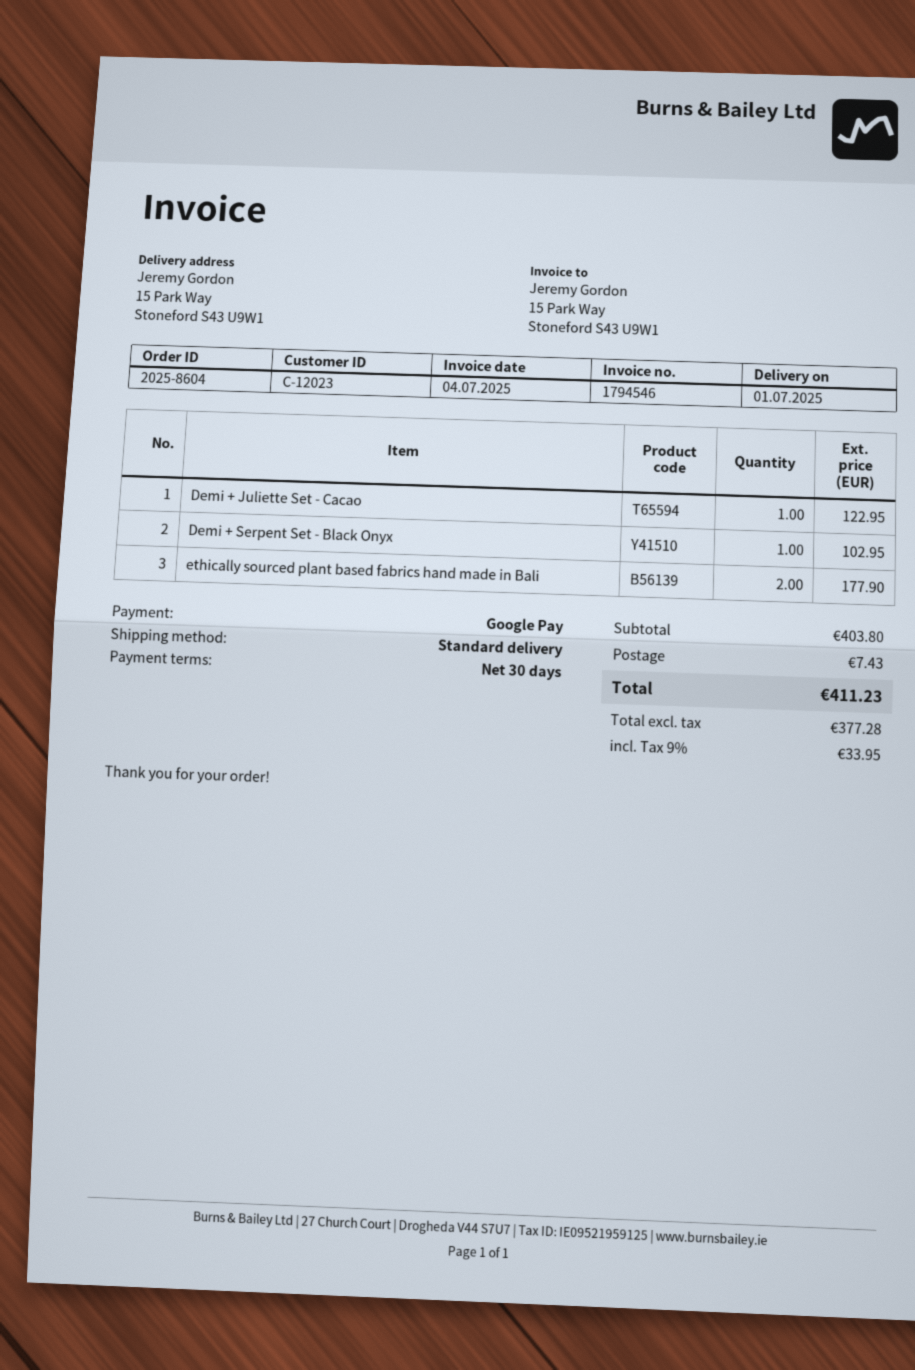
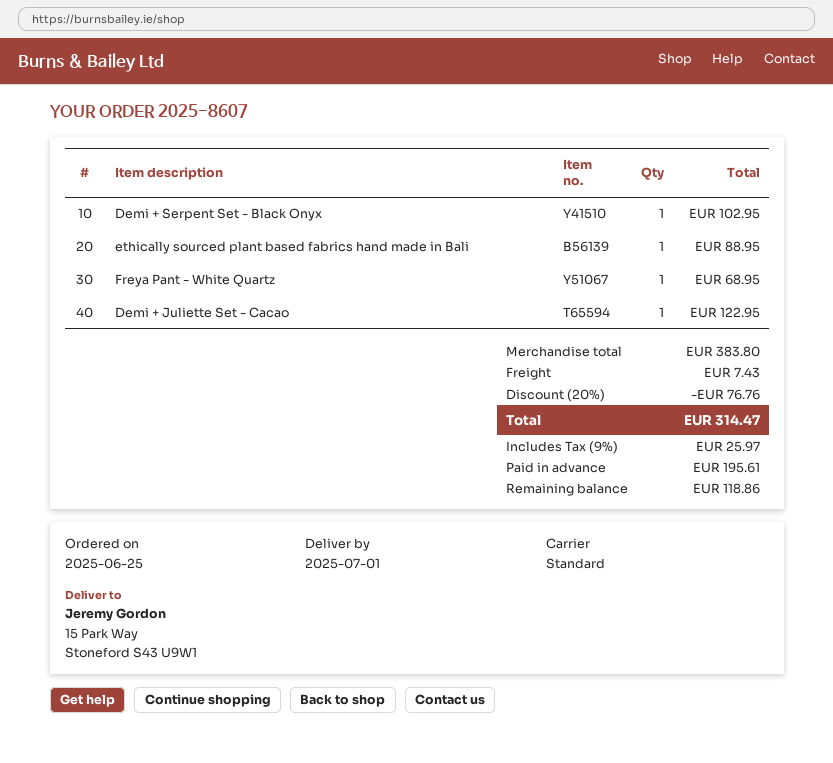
order number: 2025-8604 -> 2025-8607
ethically sourced plant based fabrics hand made in Bali: 2 for 177.90 -> 1 for 88.95
Freya Pant - White Quartz: none -> 1 for 68.95
subtotal: 403.80 -> 383.80
discount: none -> 20% = 76.76
tax: 9% = 33.95 -> 9% = 25.97
total: 411.23 -> 314.47

